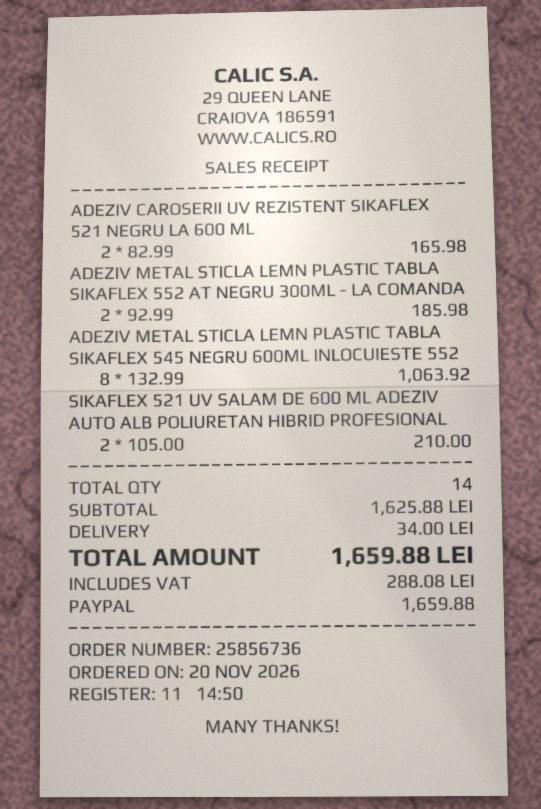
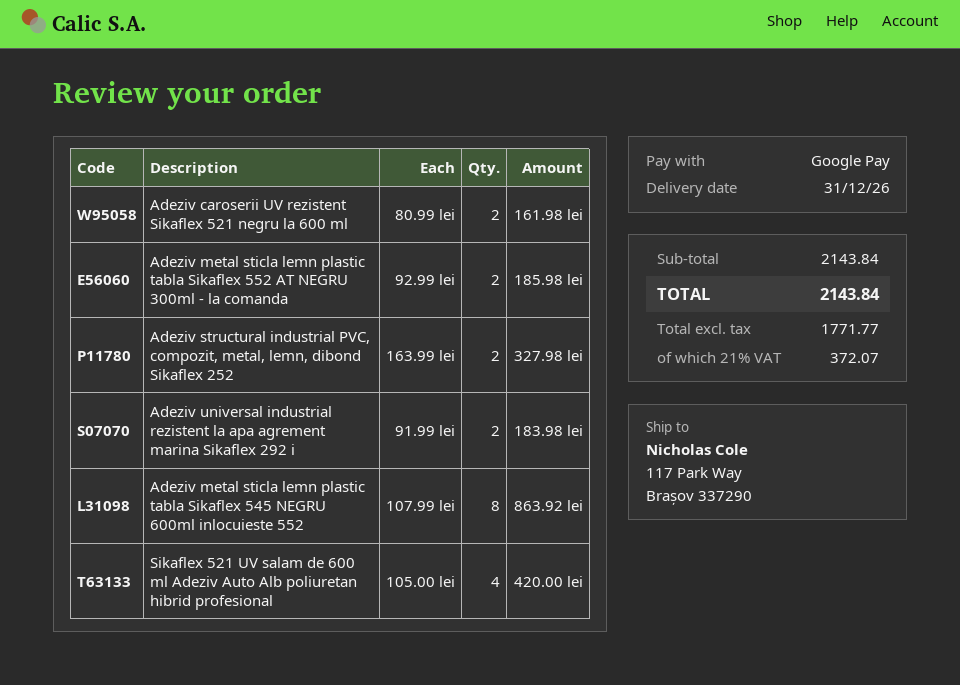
payment method: PayPal -> Google Pay
ADEZIV CAROSERII UV REZISTENT SIKAFLEX 521 NEGRU LA 600 ML: 2 x 82.99 = 165.98 -> 2 x 80.99 = 161.98
ADEZIV METAL STICLA LEMN PLASTIC TABLA SIKAFLEX 545 NEGRU 600ML INLOCUIESTE 552: 8 x 132.99 = 1063.92 -> 8 x 107.99 = 863.92
SIKAFLEX 521 UV SALAM DE 600 ML ADEZIV AUTO ALB POLIURETAN HIBRID PROFESIONAL: 2 x 105.00 = 210.00 -> 4 x 105.00 = 420.00
Adeziv structural industrial PVC, compozit, metal, lemn, dibond Sikaflex 252: none -> 2 x 163.99 = 327.98
Adeziv universal industrial rezistent la apa agrement marina Sikaflex 292 i: none -> 2 x 91.99 = 183.98
subtotal: 1625.88 -> 2143.84
shipping: 34.00 -> none
tax: 288.08 -> 372.07
total: 1659.88 -> 2143.84

